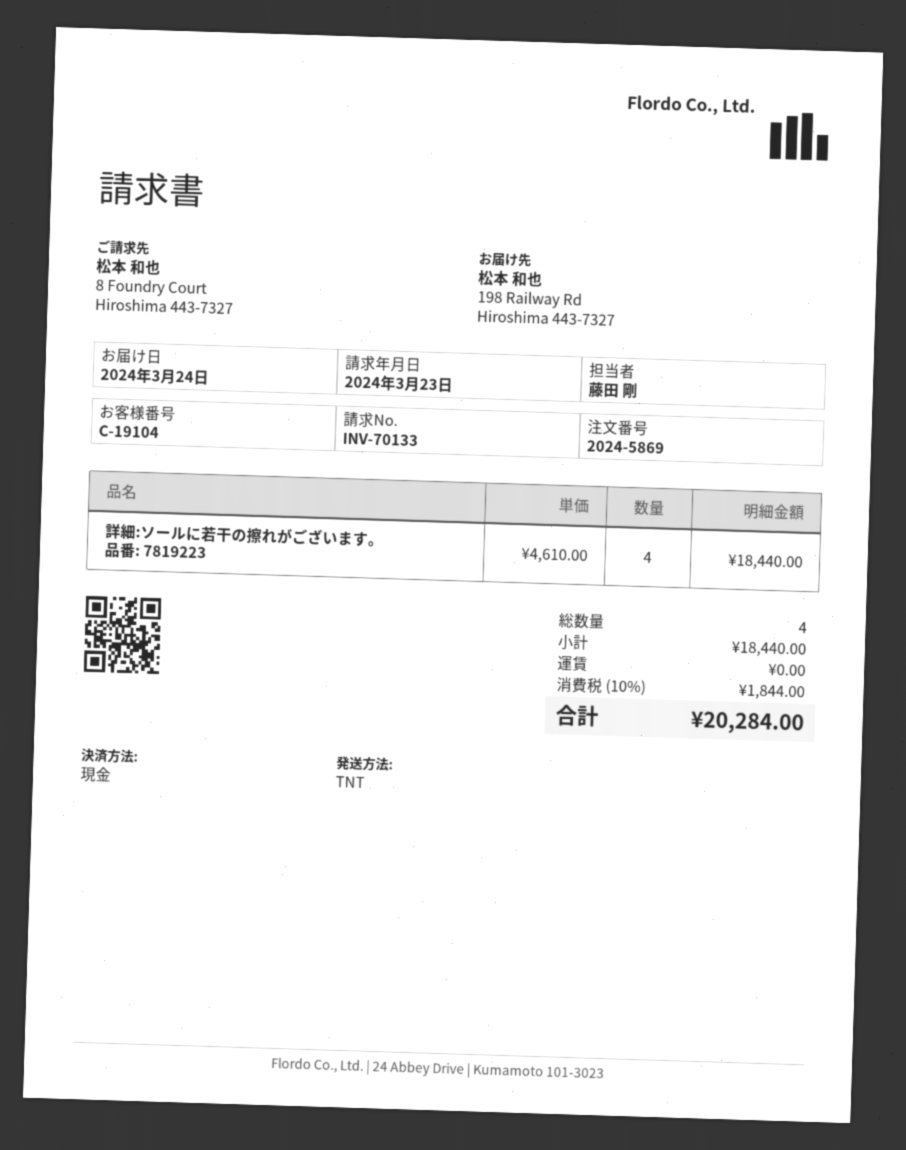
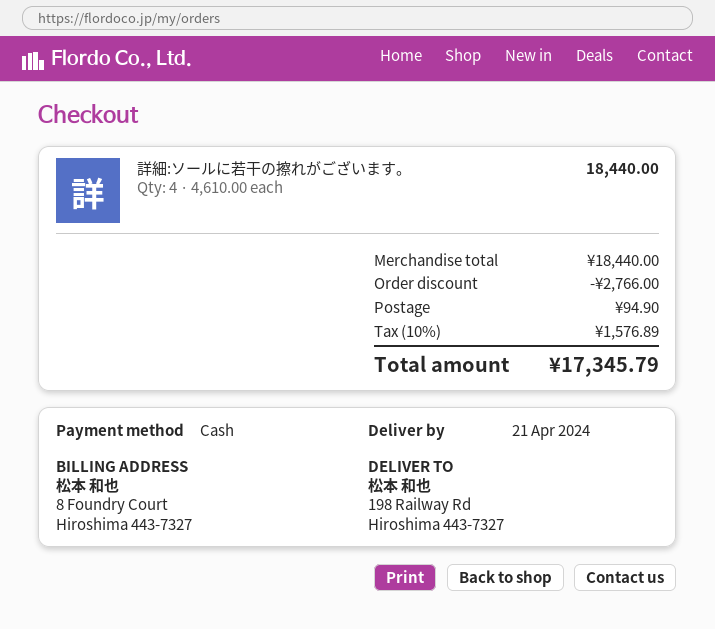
delivery date: 2024-03-24 -> 2024-04-21
discount: none -> 2766.00
shipping: 0.00 -> 94.90
tax: 10% = 1844.00 -> 10% = 1576.89
total: 20284.00 -> 17345.79

